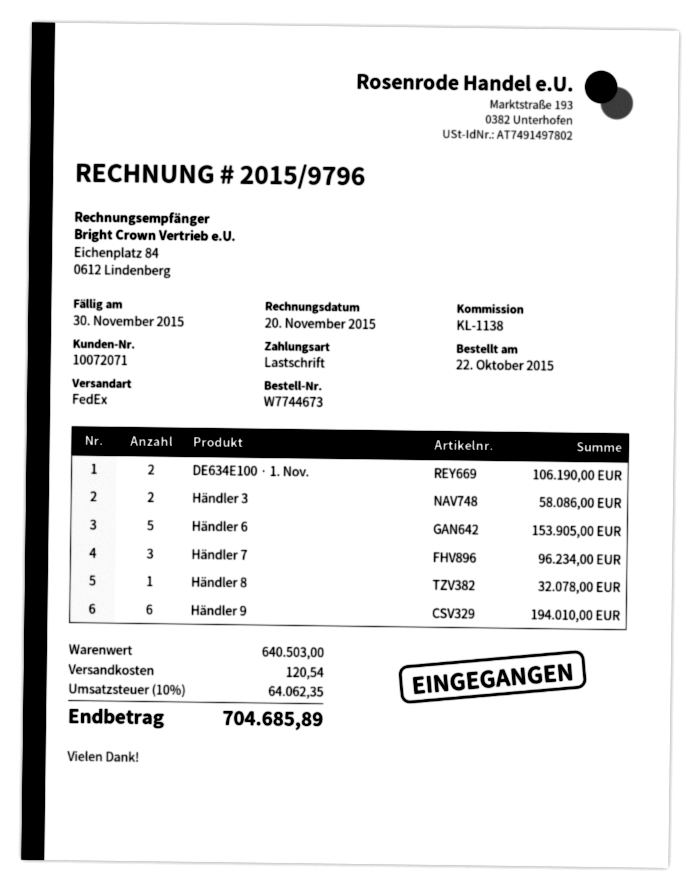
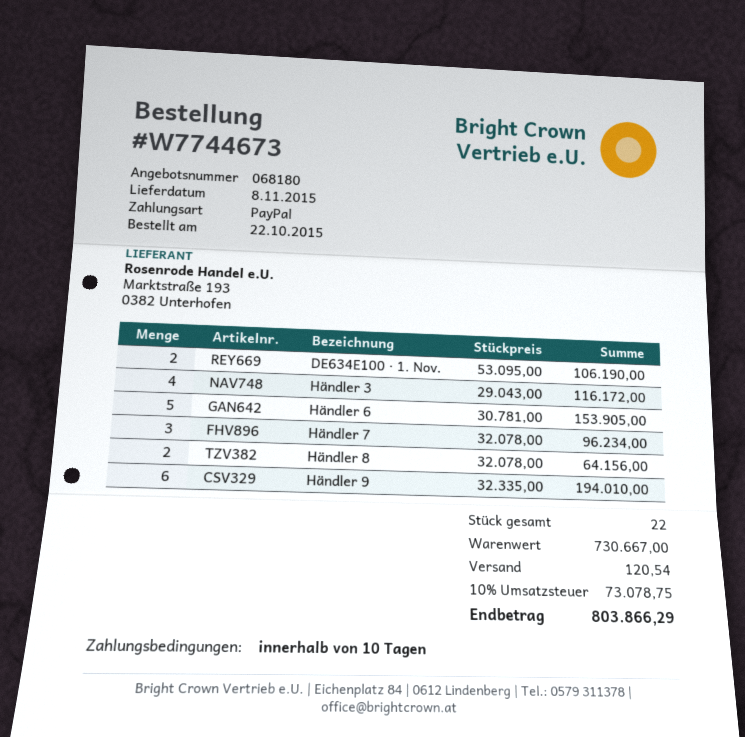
payment method: direct debit -> PayPal
Händler 3: 2 for 58086.00 -> 4 for 116172.00
Händler 8: 1 for 32078.00 -> 2 for 64156.00
subtotal: 640503.00 -> 730667.00
tax: 10% = 64062.35 -> 10% = 73078.75
total: 704685.89 -> 803866.29

